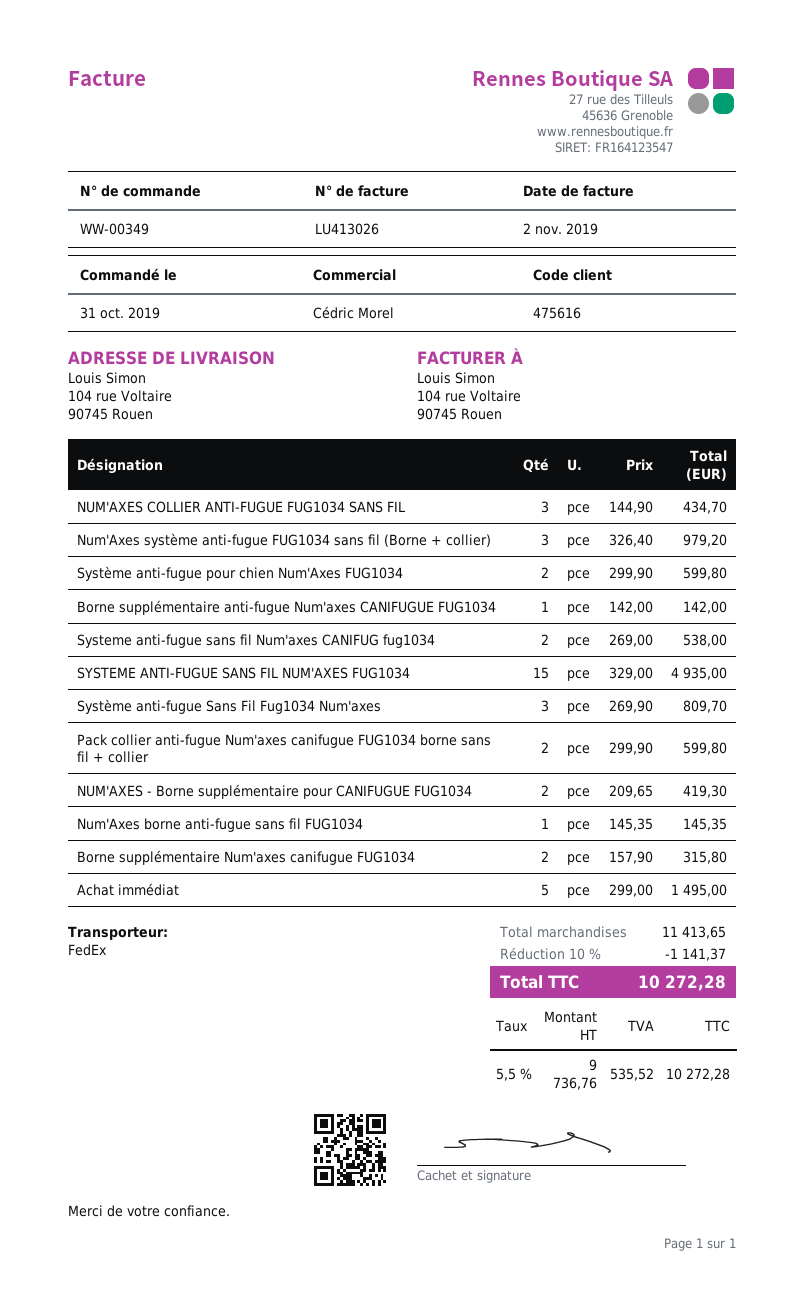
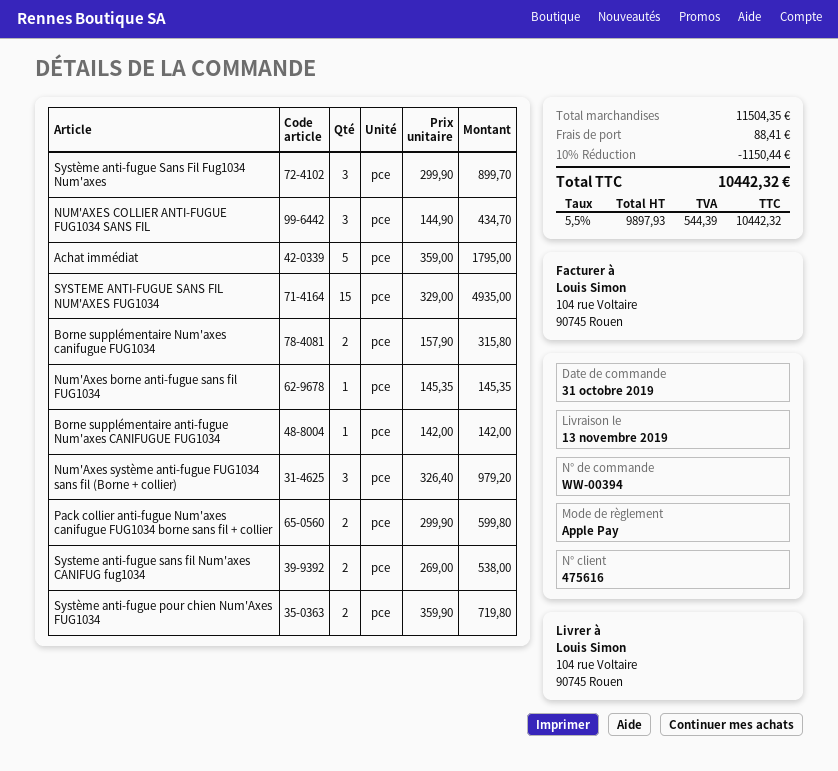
order number: WW-00349 -> WW-00394
Système anti-fugue pour chien Num'Axes FUG1034: 2 x 299.90 = 599.80 -> 2 x 359.90 = 719.80
Système anti-fugue Sans Fil Fug1034 Num'axes: 3 x 269.90 = 809.70 -> 3 x 299.90 = 899.70
NUM'AXES - Borne supplémentaire pour CANIFUGUE FUG1034: 2 x 209.65 = 419.30 -> none
Achat immédiat: 5 x 299.00 = 1495.00 -> 5 x 359.00 = 1795.00
subtotal: 11413.65 -> 11504.35
discount: 10% = 1141.37 -> 10% = 1150.44
shipping: none -> 88.41
net: 9736.76 -> 9897.93
tax: 5.5% = 535.52 -> 5.5% = 544.39
total: 10272.28 -> 10442.32

